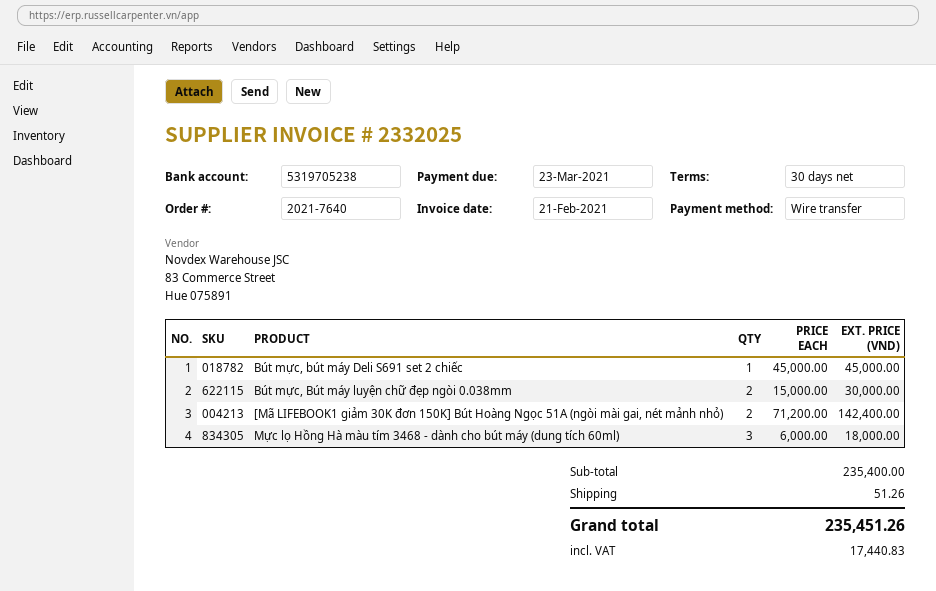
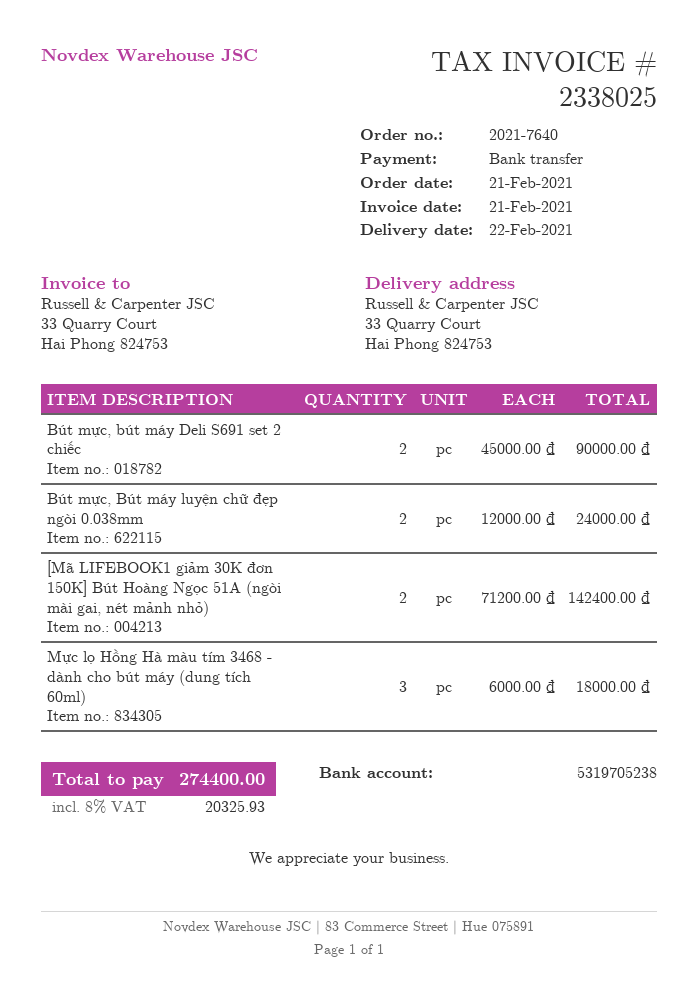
invoice number: 2332025 -> 2338025
Bút mực, bút máy Deli S691 set 2 chiếc: 1 x 45000.00 = 45000.00 -> 2 x 45000.00 = 90000.00
Bút mực, Bút máy luyện chữ đẹp ngòi 0.038mm: 2 x 15000.00 = 30000.00 -> 2 x 12000.00 = 24000.00
shipping: 51.26 -> none
tax: 17440.83 -> 20325.93
total: 235451.26 -> 274400.00

